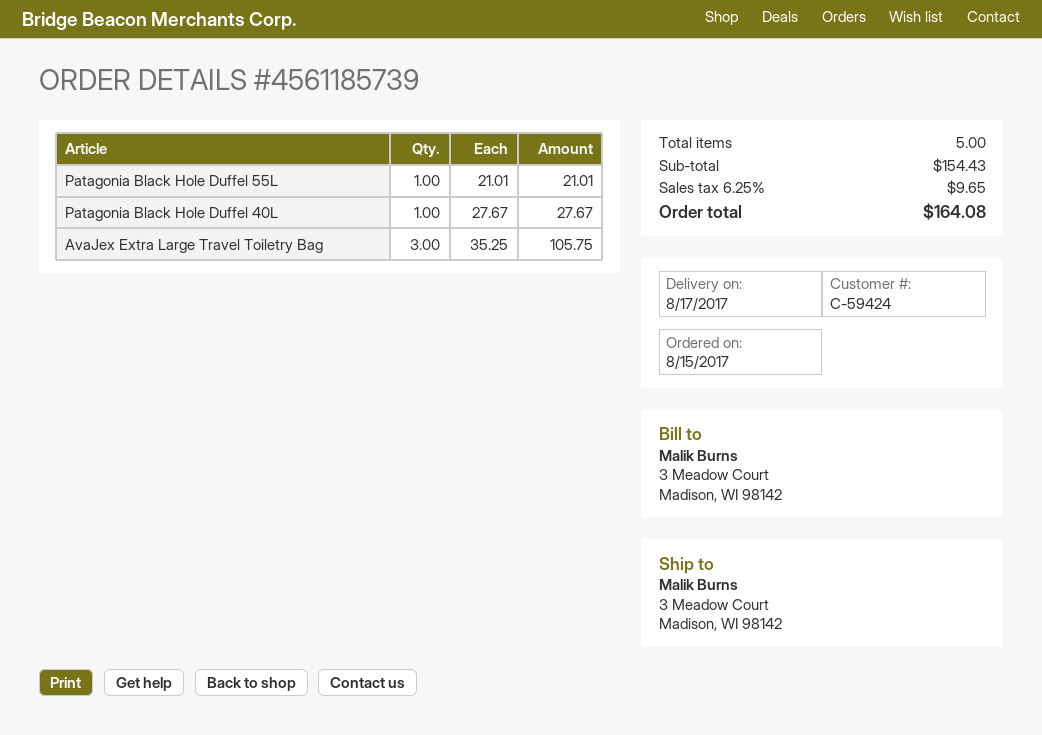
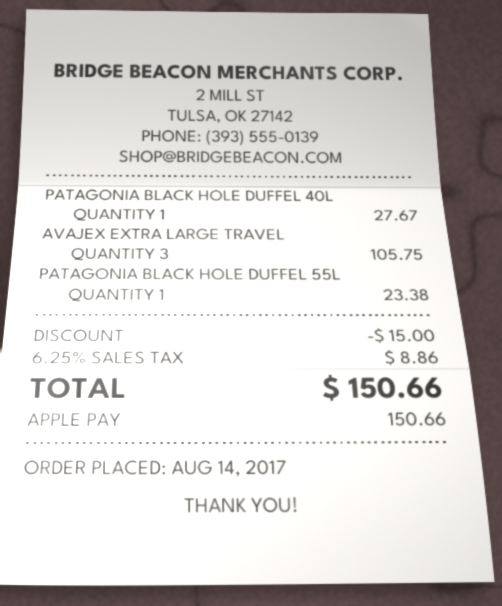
order date: 2017-08-15 -> 2017-08-14
Patagonia Black Hole Duffel 55L: 1 for 21.01 -> 1 for 23.38
discount: none -> 15.00
tax: 6.25% = 9.65 -> 6.25% = 8.86
total: 164.08 -> 150.66

